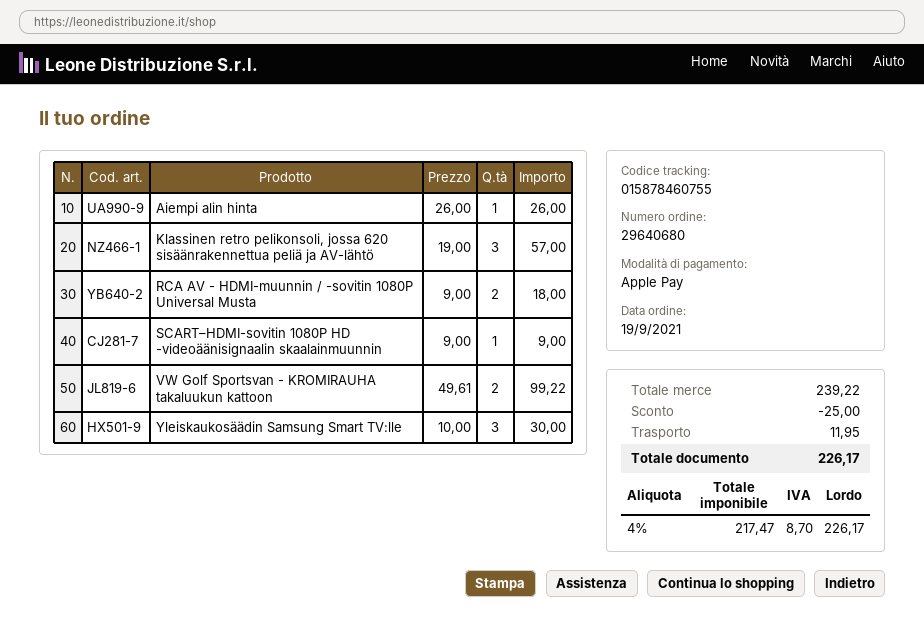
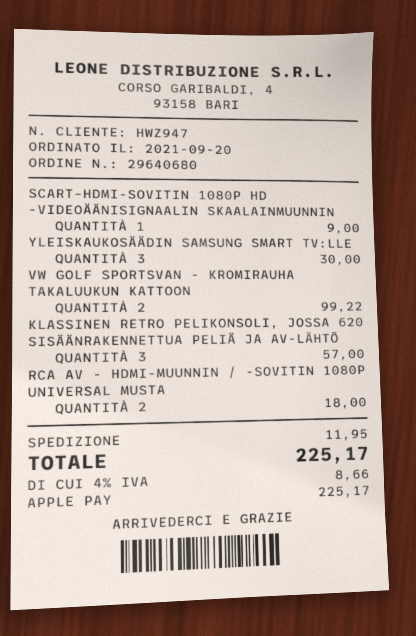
order date: 2021-09-19 -> 2021-09-20
Aiempi alin hinta: 1 for 26.00 -> none
discount: 25.00 -> none
tax: 4% = 8.70 -> 4% = 8.66
total: 226.17 -> 225.17

